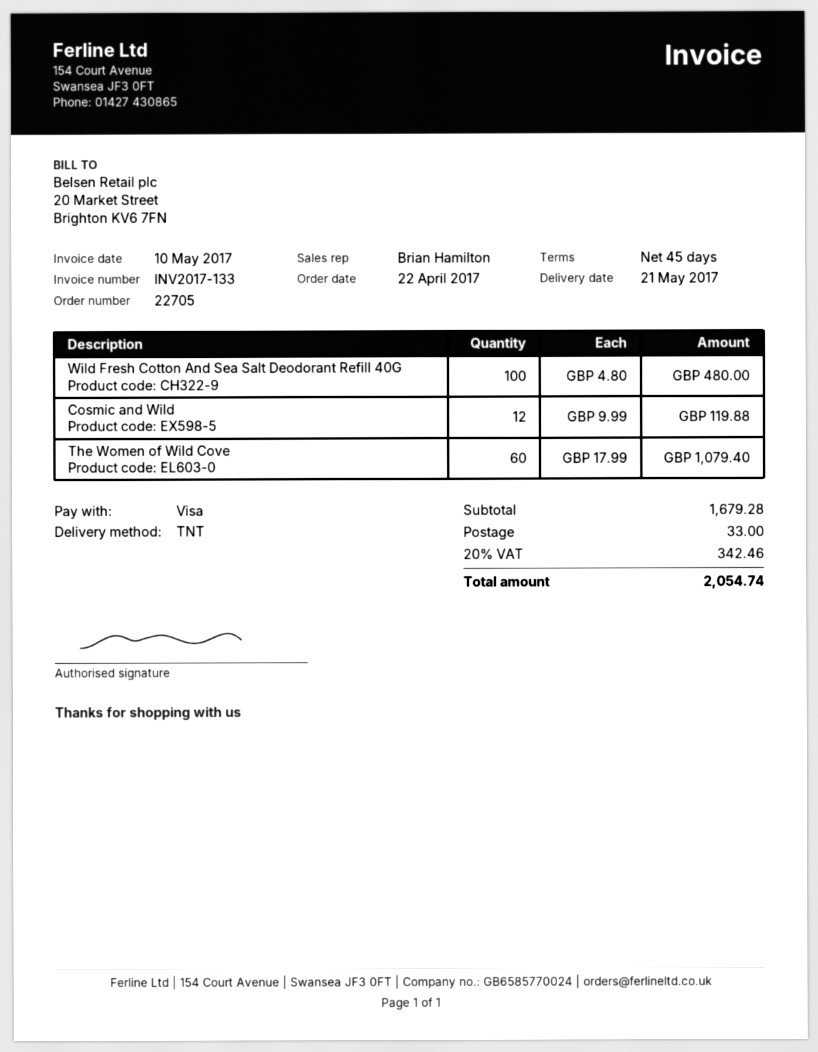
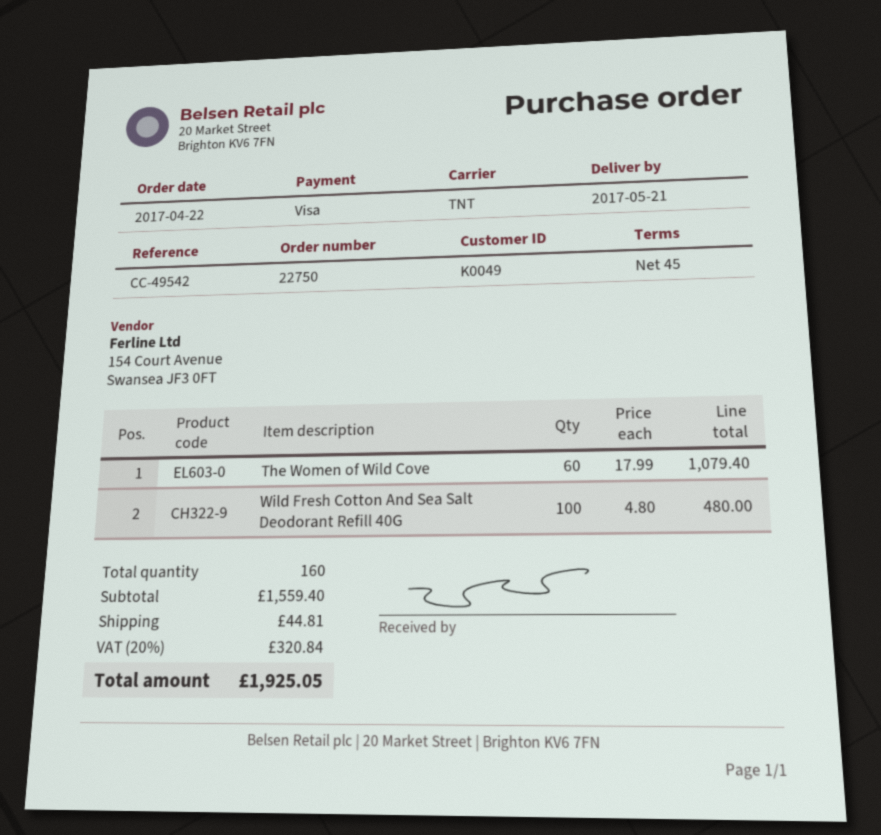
order number: 22705 -> 22750
Cosmic and Wild: 12 x 9.99 = 119.88 -> none
subtotal: 1679.28 -> 1559.40
shipping: 33.00 -> 44.81
tax: 20% = 342.46 -> 20% = 320.84
total: 2054.74 -> 1925.05

